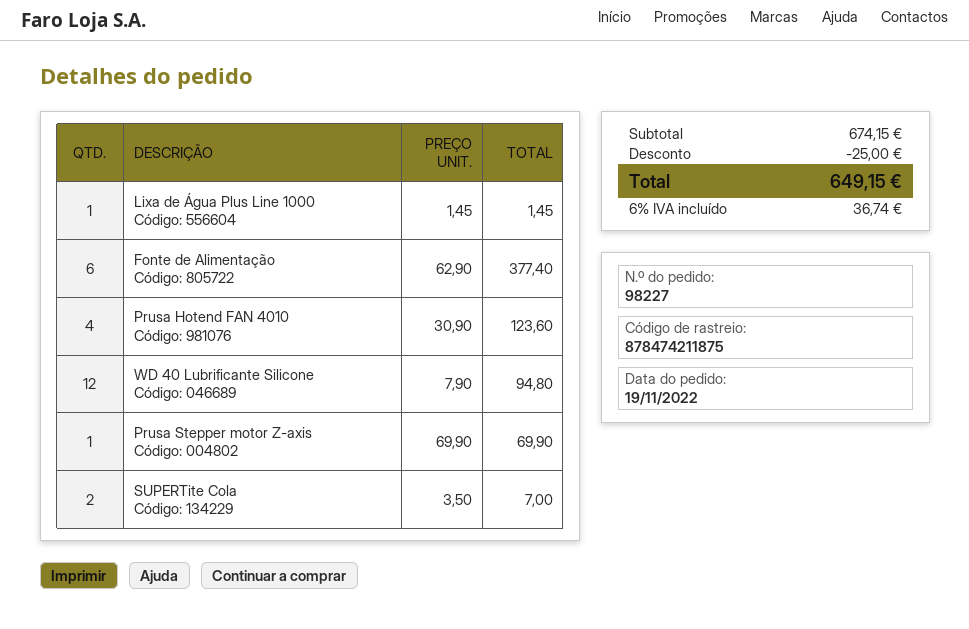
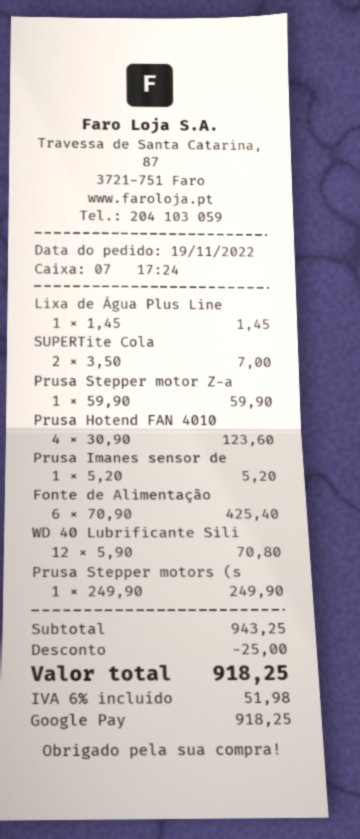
Fonte de Alimentação: 6 x 62.90 = 377.40 -> 6 x 70.90 = 425.40
WD 40 Lubrificante Silicone: 12 x 7.90 = 94.80 -> 12 x 5.90 = 70.80
Prusa Stepper motor Z-axis: 1 x 69.90 = 69.90 -> 1 x 59.90 = 59.90
Prusa Imanes sensor de: none -> 1 x 5.20 = 5.20
Prusa Stepper motors (s: none -> 1 x 249.90 = 249.90
subtotal: 674.15 -> 943.25
tax: 6% = 36.74 -> 6% = 51.98
total: 649.15 -> 918.25

